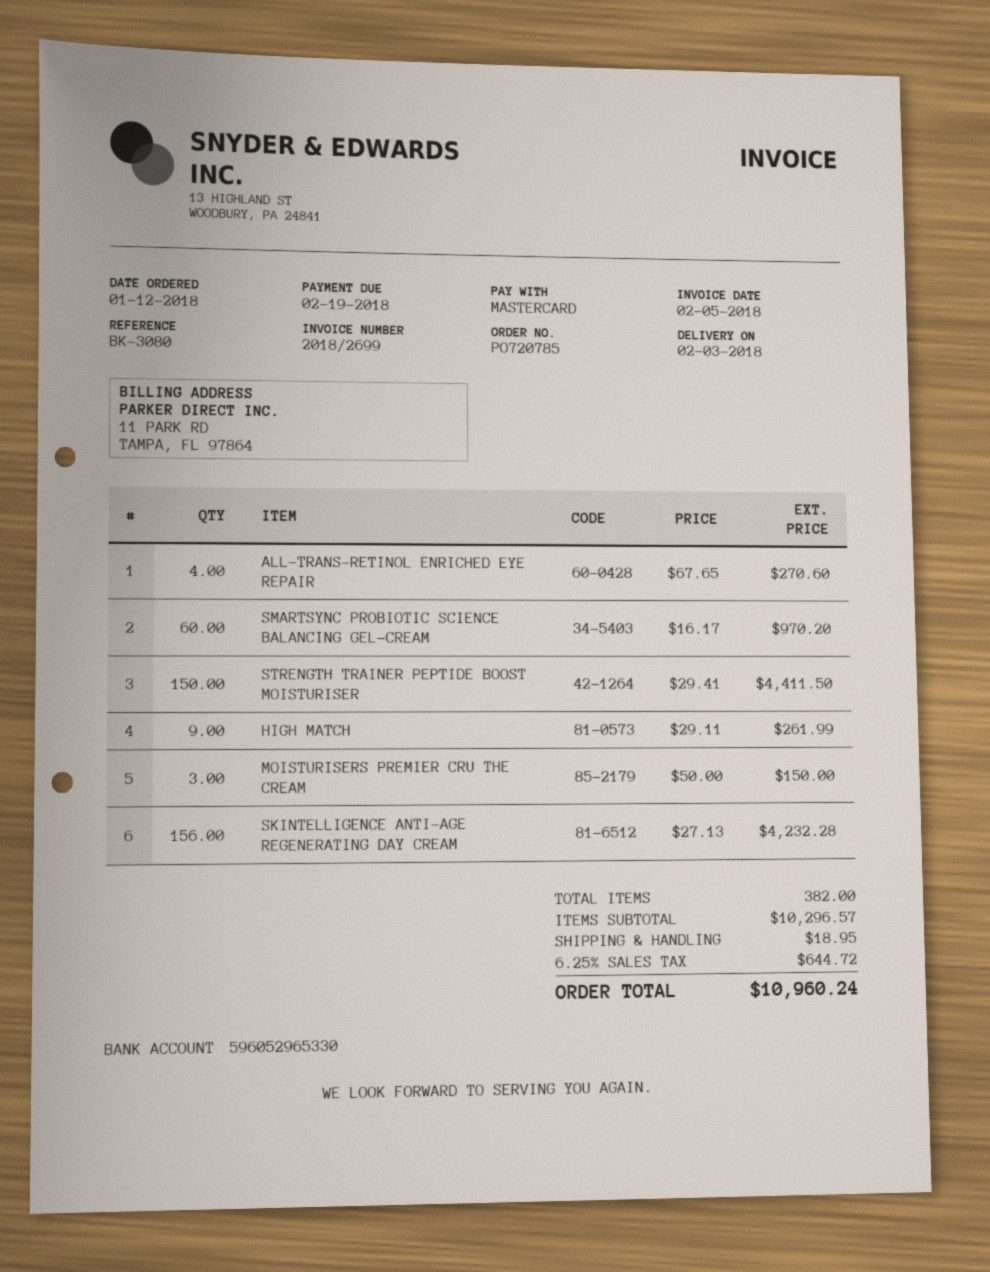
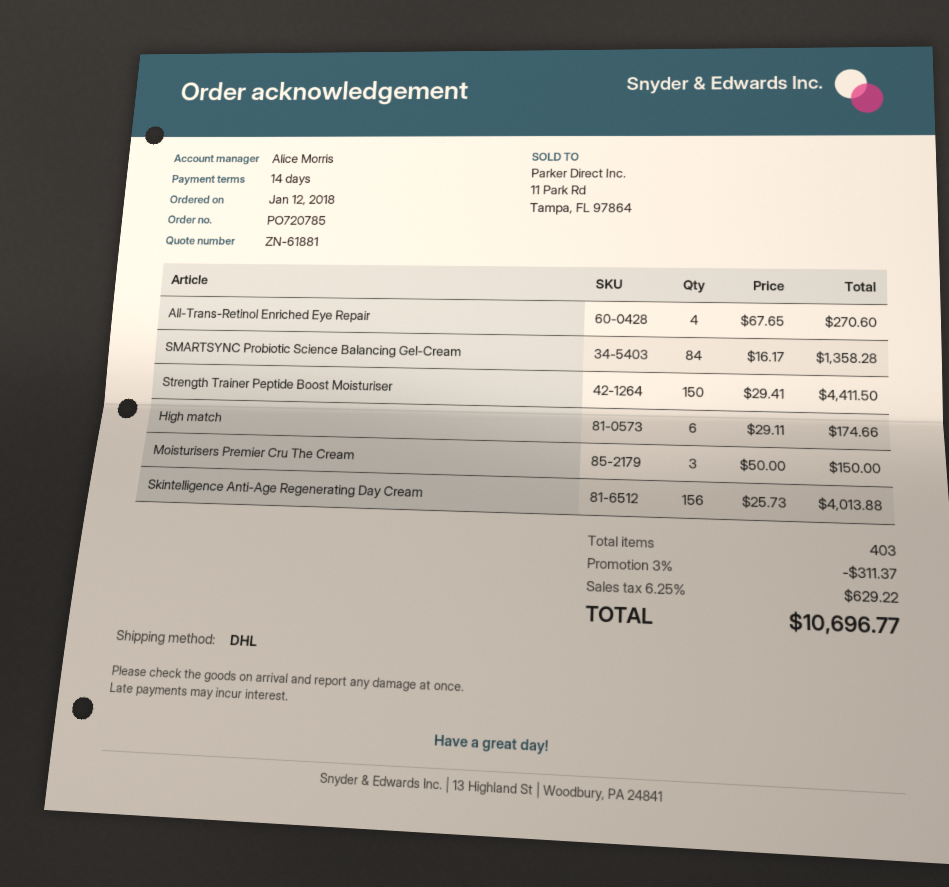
SMARTSYNC PROBIOTIC SCIENCE BALANCING GEL-CREAM: 60 x 16.17 = 970.20 -> 84 x 16.17 = 1358.28
HIGH MATCH: 9 x 29.11 = 261.99 -> 6 x 29.11 = 174.66
SKINTELLIGENCE ANTI-AGE REGENERATING DAY CREAM: 156 x 27.13 = 4232.28 -> 156 x 25.73 = 4013.88
total quantity: 382 -> 403
discount: none -> 3% = 311.37
shipping: 18.95 -> none
tax: 6.25% = 644.72 -> 6.25% = 629.22
total: 10960.24 -> 10696.77

